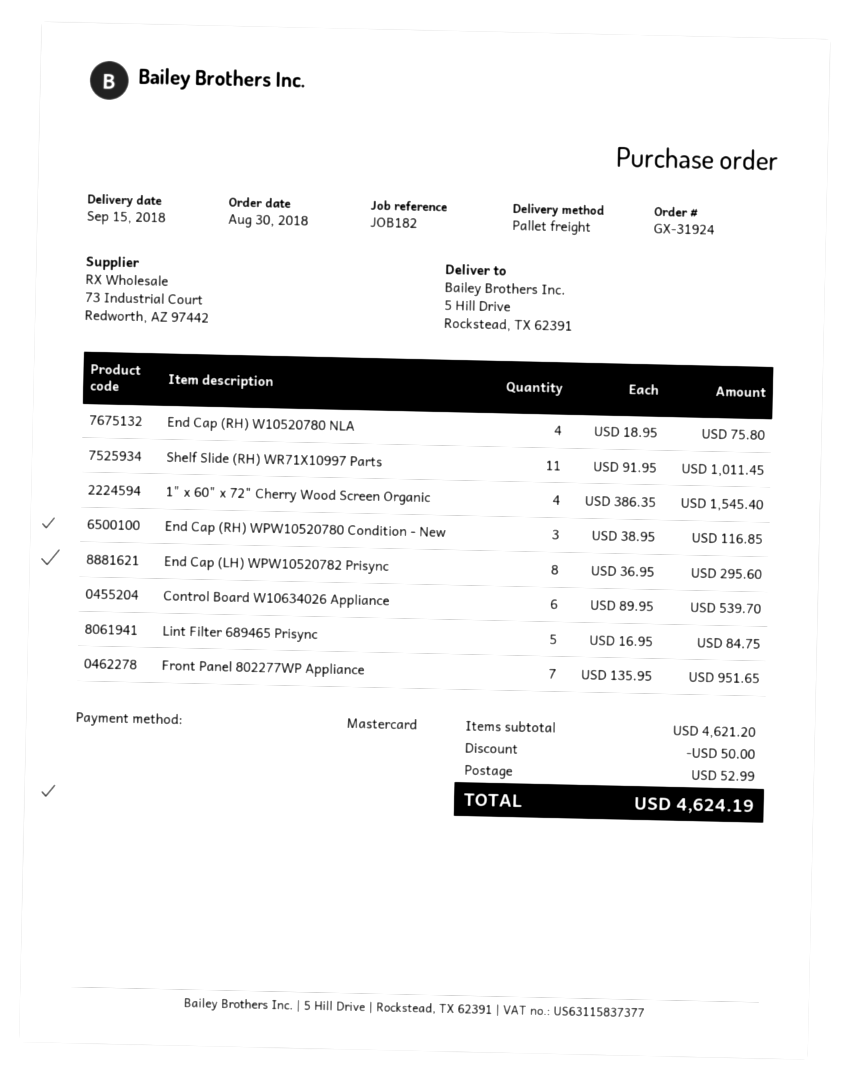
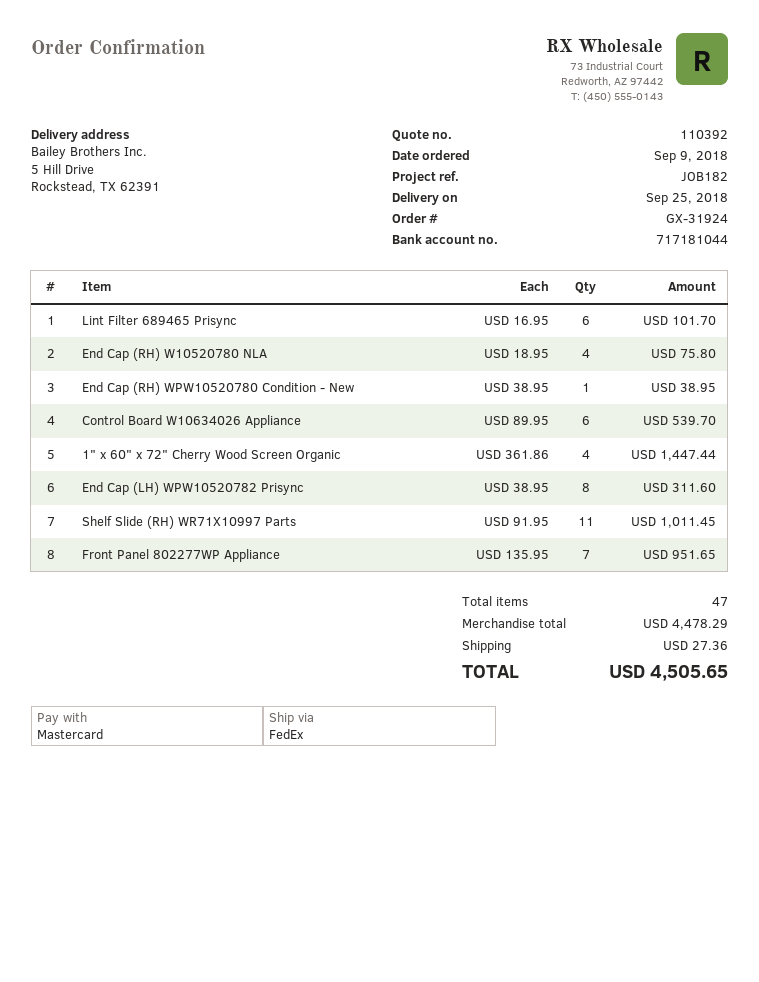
order date: 2018-08-30 -> 2018-09-09
delivery date: 2018-09-15 -> 2018-09-25
shipping method: pallet freight -> FedEx
1" x 60" x 72" Cherry Wood Screen Organic: 4 x 386.35 = 1545.40 -> 4 x 361.86 = 1447.44
End Cap (RH) WPW10520780 Condition - New: 3 x 38.95 = 116.85 -> 1 x 38.95 = 38.95
End Cap (LH) WPW10520782 Prisync: 8 x 36.95 = 295.60 -> 8 x 38.95 = 311.60
Lint Filter 689465 Prisync: 5 x 16.95 = 84.75 -> 6 x 16.95 = 101.70
subtotal: 4621.20 -> 4478.29
discount: 50.00 -> none
shipping: 52.99 -> 27.36
total: 4624.19 -> 4505.65

